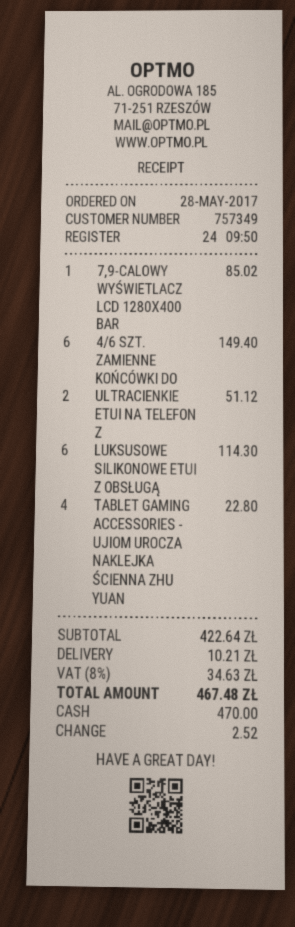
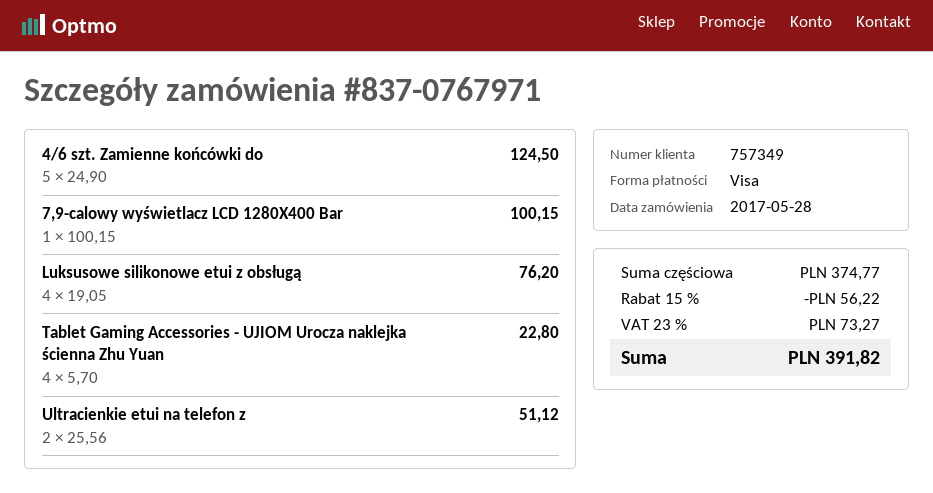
payment method: cash -> Visa
7,9-CALOWY WYŚWIETLACZ LCD 1280X400 BAR: 1 for 85.02 -> 1 for 100.15
4/6 SZT. ZAMIENNE KOŃCÓWKI DO: 6 for 149.40 -> 5 for 124.50
LUKSUSOWE SILIKONOWE ETUI Z OBSŁUGĄ: 6 for 114.30 -> 4 for 76.20
subtotal: 422.64 -> 374.77
discount: none -> 15% = 56.22
shipping: 10.21 -> none
tax: 8% = 34.63 -> 23% = 73.27
total: 467.48 -> 391.82

